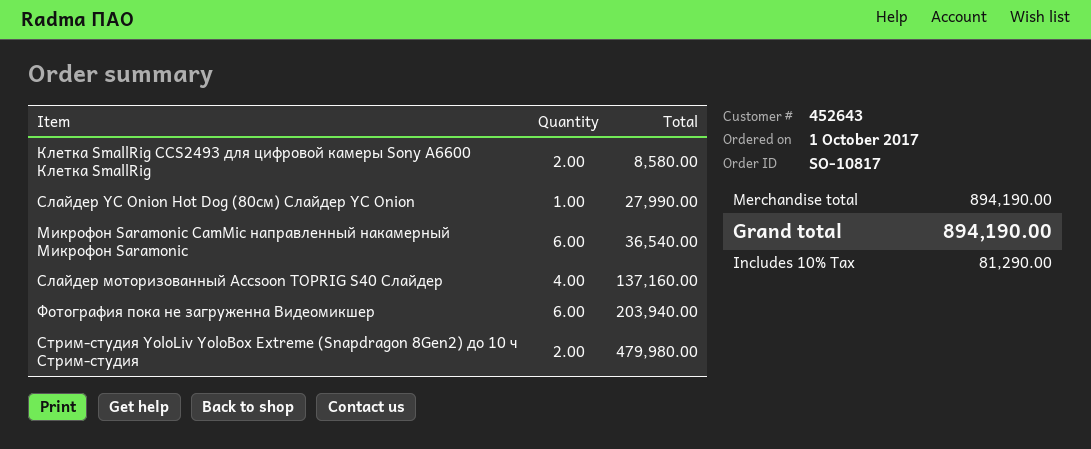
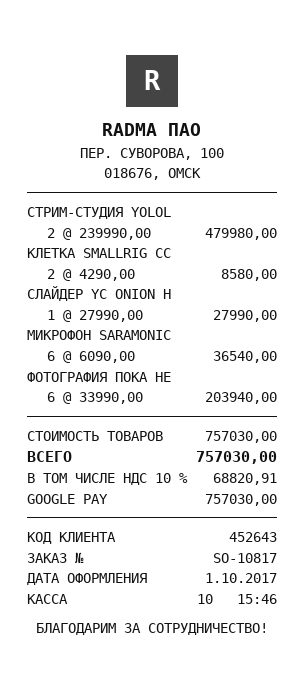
Слайдер моторизованный Accsoon TOPRIG S40 Слайдер: 4 for 137160.00 -> none
subtotal: 894190.00 -> 757030.00
tax: 10% = 81290.00 -> 10% = 68820.91
total: 894190.00 -> 757030.00

